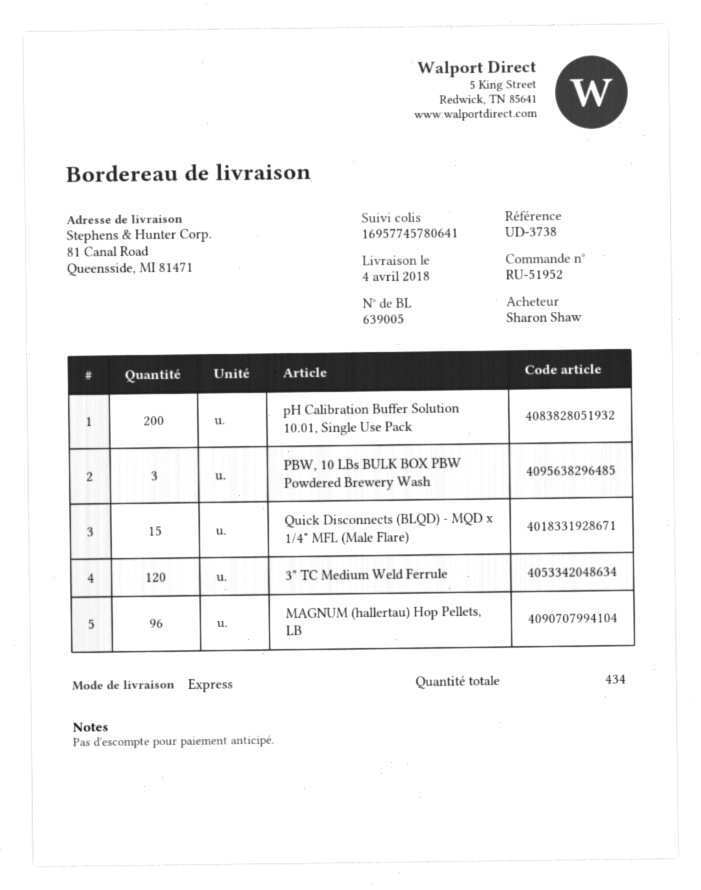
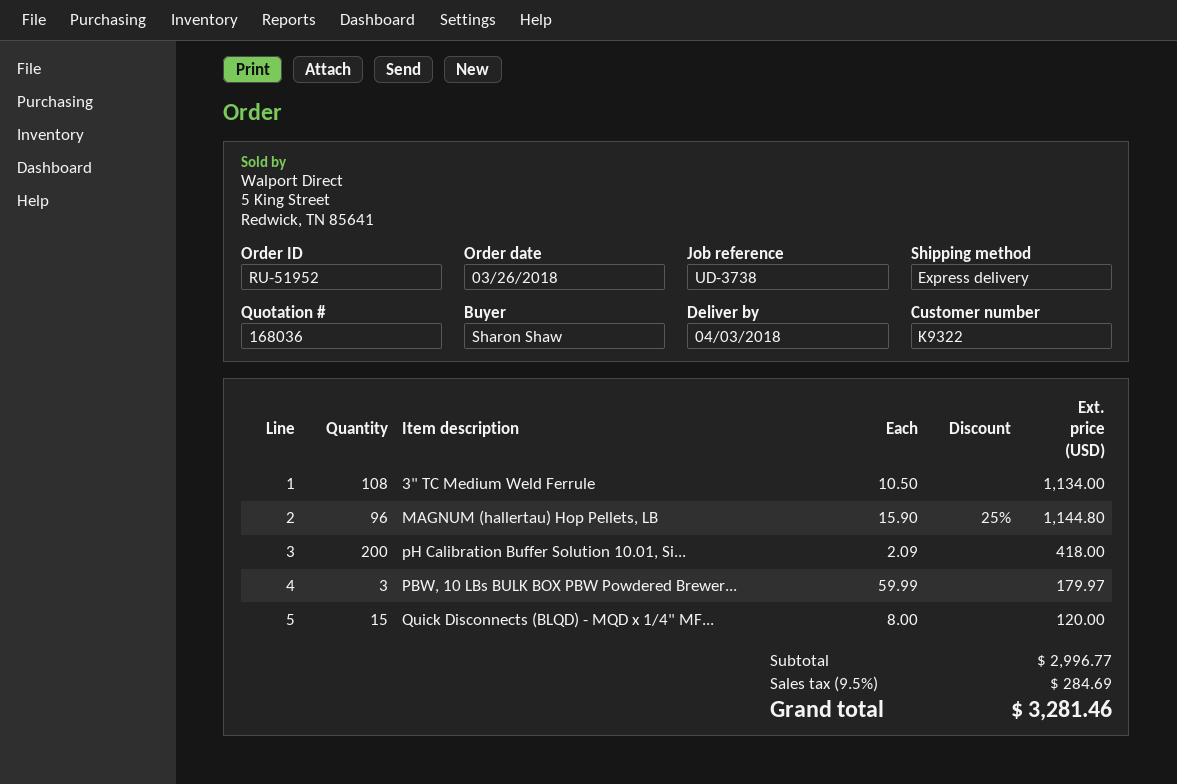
delivery date: 2018-04-04 -> 2018-04-03
3" TC Medium Weld Ferrule: 120 -> 108

